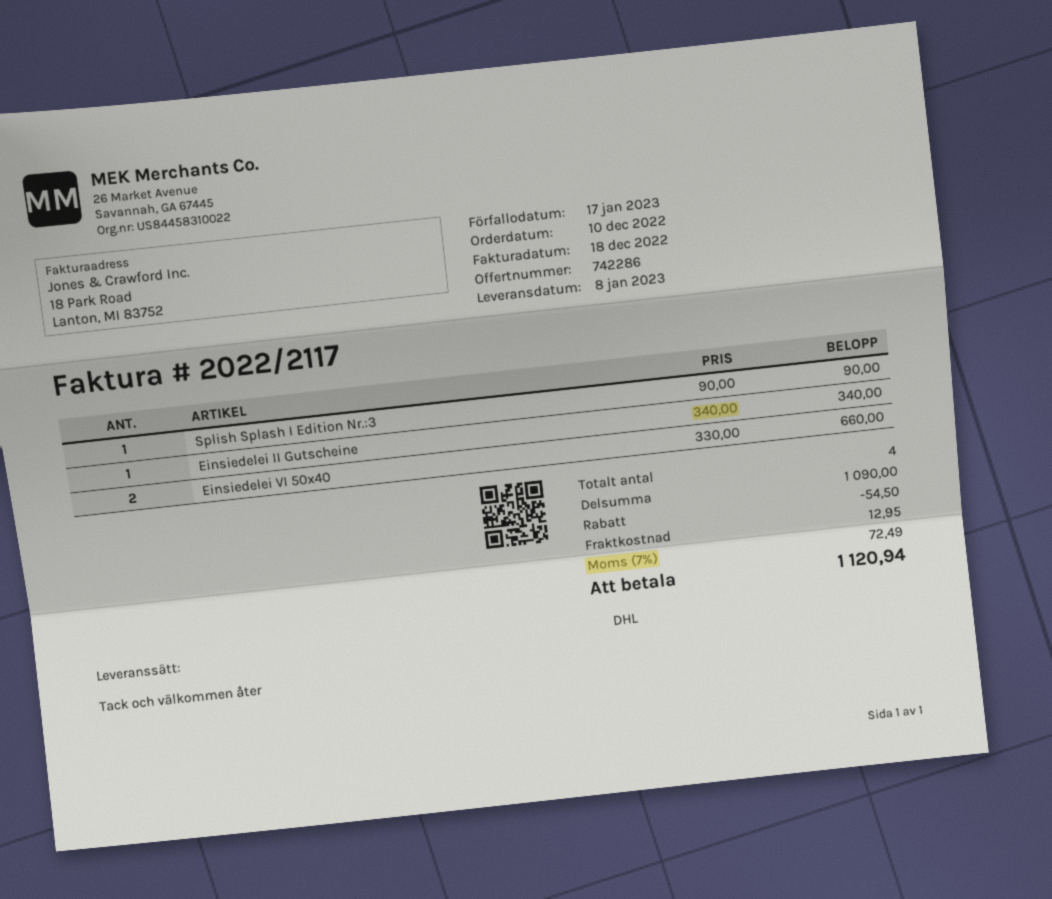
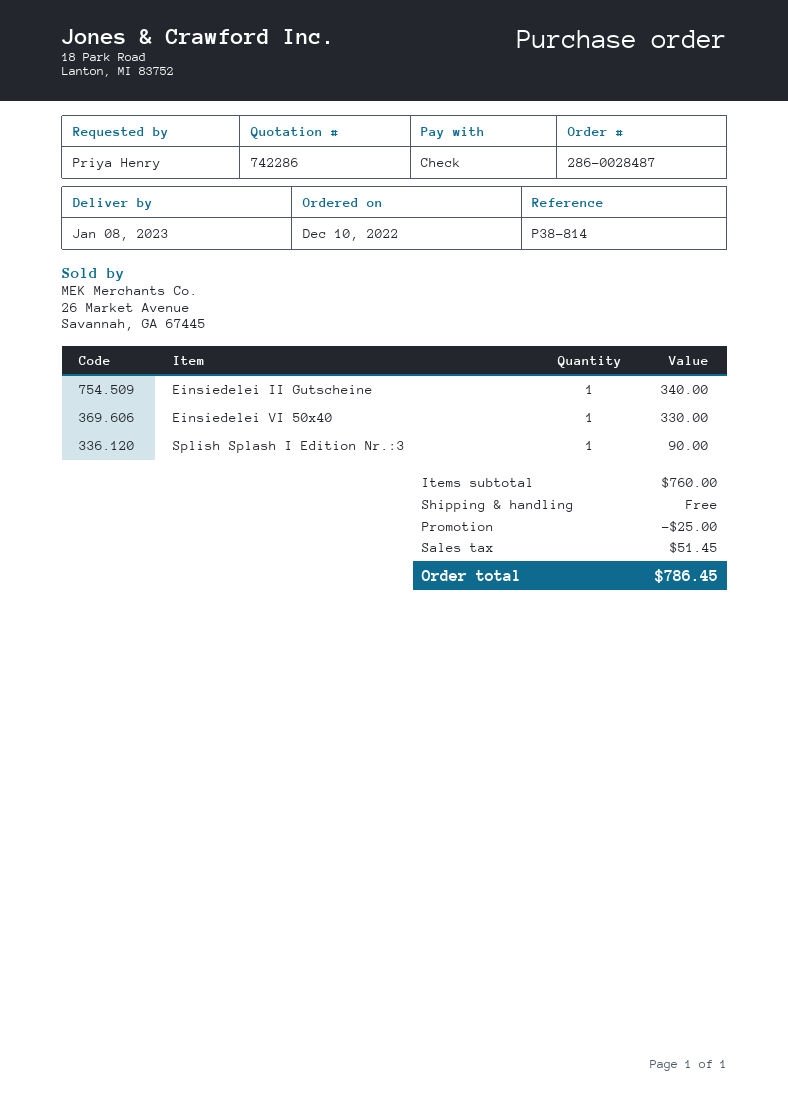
Einsiedelei VI 50x40: 2 for 660.00 -> 1 for 330.00
subtotal: 1090.00 -> 760.00
discount: 54.50 -> 25.00
shipping: 12.95 -> 0.00
tax: 72.49 -> 51.45
total: 1120.94 -> 786.45

